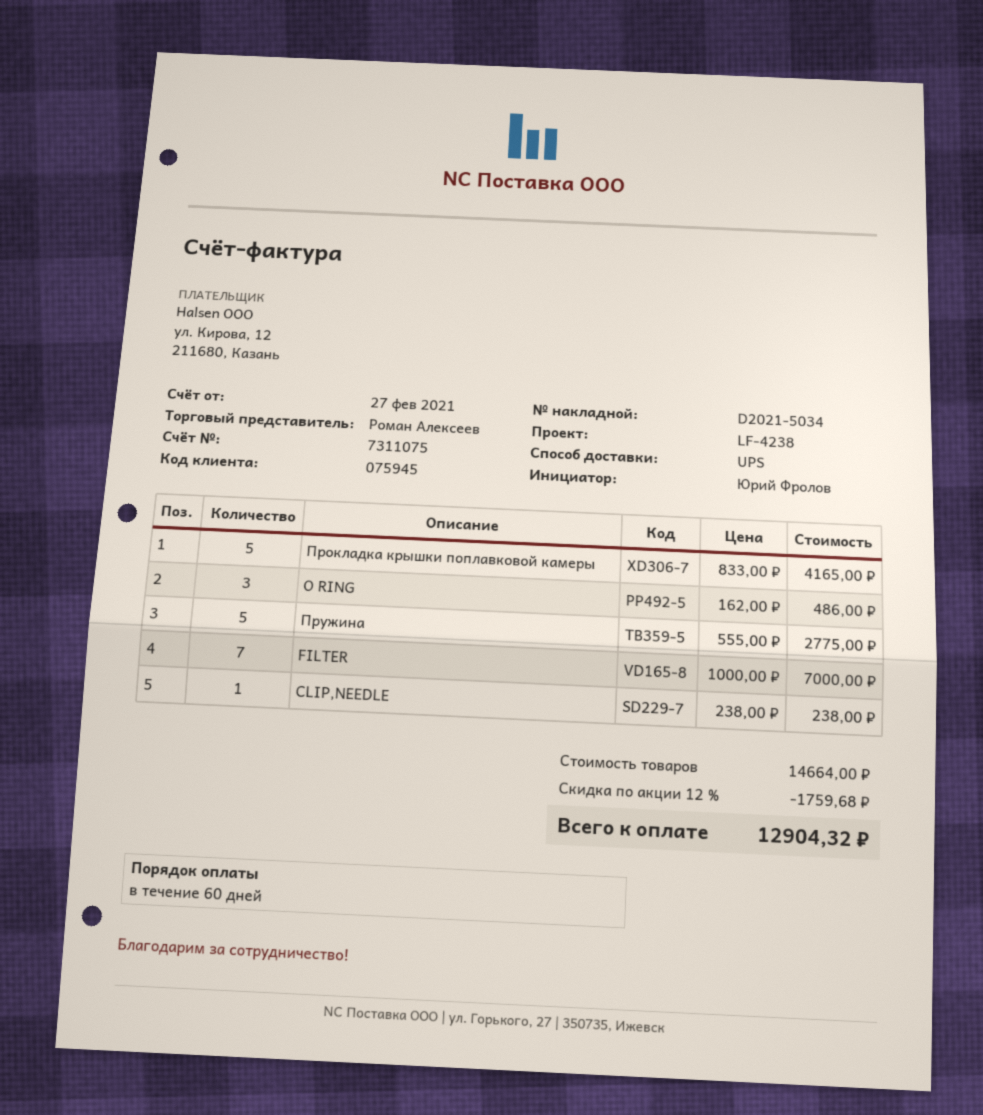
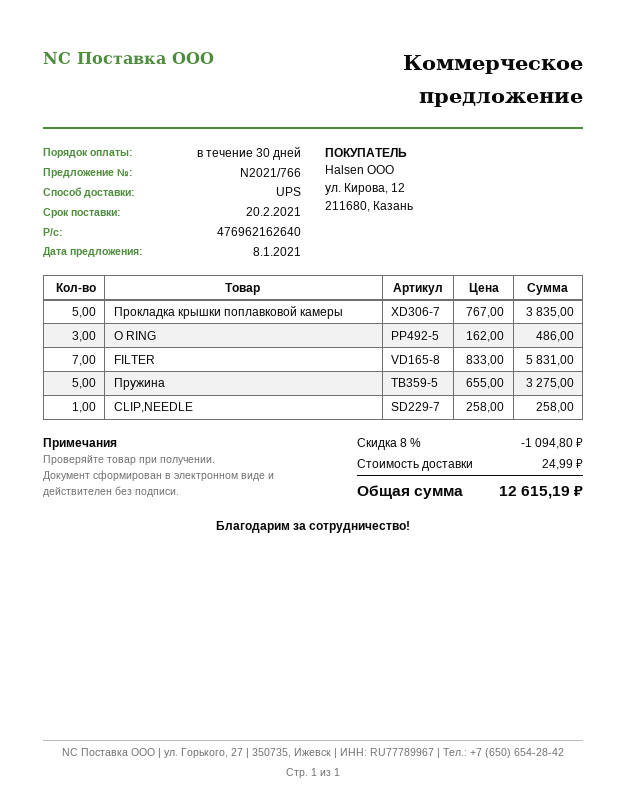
payment terms: 60 days -> 30 days
Прокладка крышки поплавковой камеры: 5 x 833.00 = 4165.00 -> 5 x 767.00 = 3835.00
Пружина: 5 x 555.00 = 2775.00 -> 5 x 655.00 = 3275.00
FILTER: 7 x 1000.00 = 7000.00 -> 7 x 833.00 = 5831.00
CLIP,NEEDLE: 1 x 238.00 = 238.00 -> 1 x 258.00 = 258.00
discount: 12% = 1759.68 -> 8% = 1094.80
shipping: none -> 24.99
total: 12904.32 -> 12615.19

